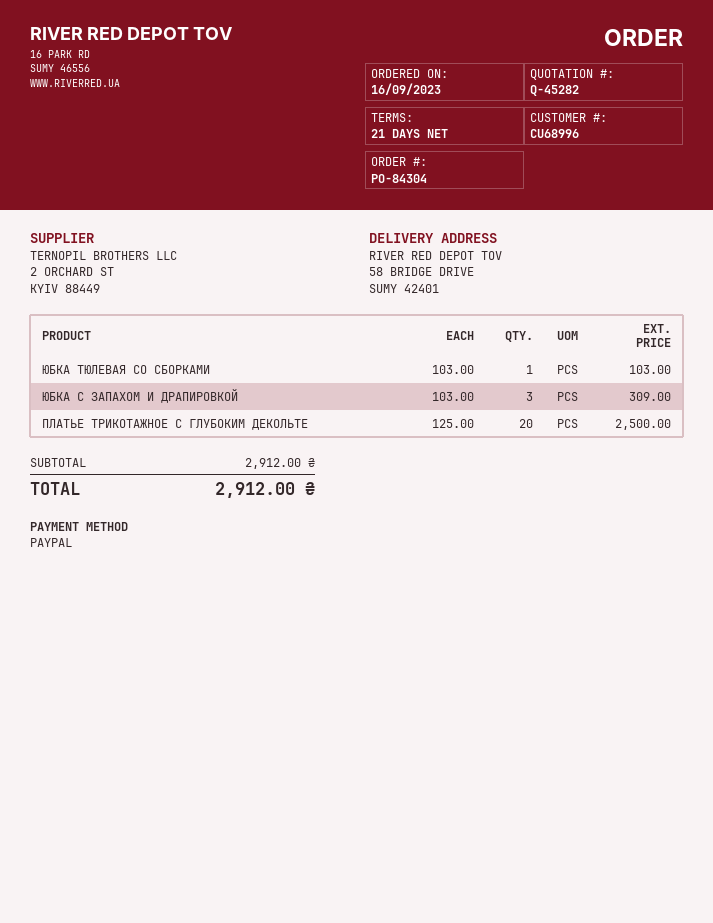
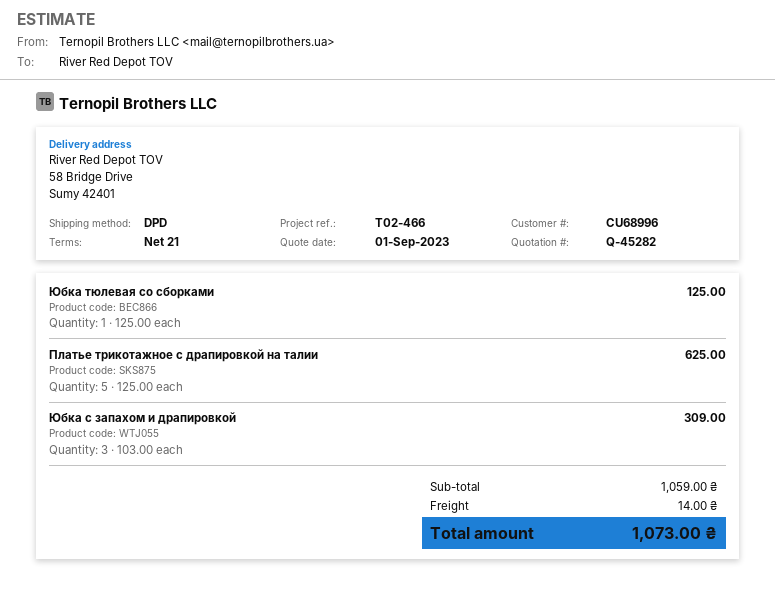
ЮБКА ТЮЛЕВАЯ СО СБОРКАМИ: 1 x 103.00 = 103.00 -> 1 x 125.00 = 125.00
ПЛАТЬЕ ТРИКОТАЖНОЕ С ГЛУБОКИМ ДЕКОЛЬТЕ: 20 x 125.00 = 2500.00 -> none
Платье трикотажное с драпировкой на талии: none -> 5 x 125.00 = 625.00
subtotal: 2912.00 -> 1059.00
shipping: none -> 14.00
total: 2912.00 -> 1073.00

